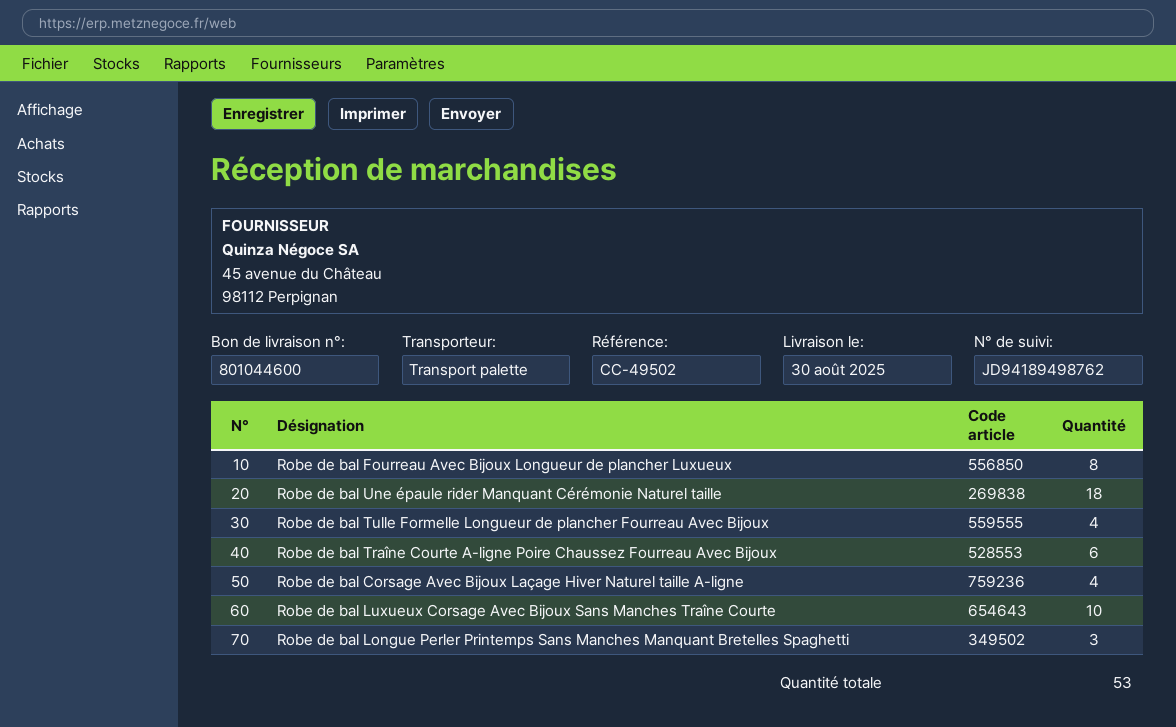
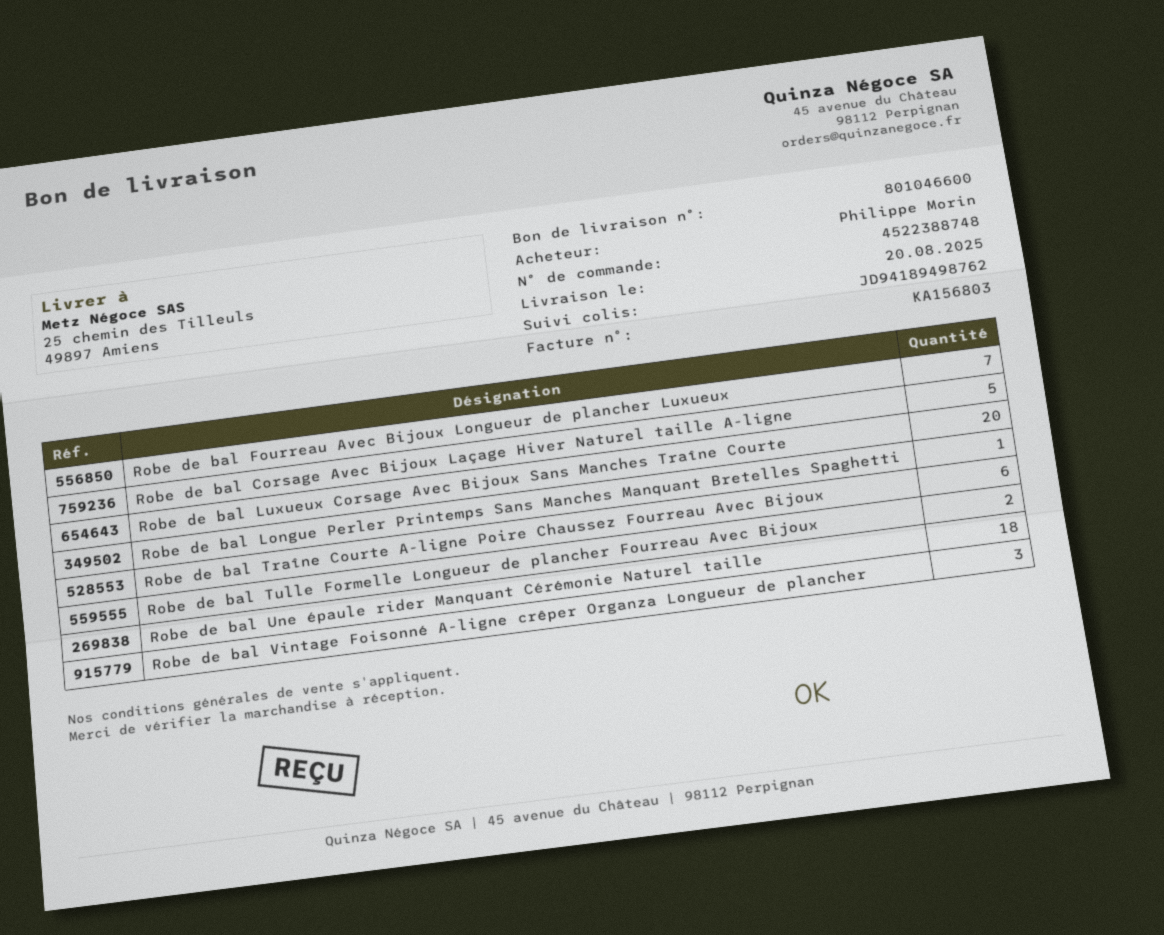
delivery note number: 801044600 -> 801046600
delivery date: 2025-08-30 -> 2025-08-20
Robe de bal Fourreau Avec Bijoux Longueur de plancher Luxueux: 8 -> 7
Robe de bal Tulle Formelle Longueur de plancher Fourreau Avec Bijoux: 4 -> 2
Robe de bal Corsage Avec Bijoux Laçage Hiver Naturel taille A-ligne: 4 -> 5
Robe de bal Luxueux Corsage Avec Bijoux Sans Manches Traîne Courte: 10 -> 20
Robe de bal Longue Perler Printemps Sans Manches Manquant Bretelles Spaghetti: 3 -> 1
Robe de bal Vintage Foisonné A-ligne crêper Organza Longueur de plancher: none -> 3

